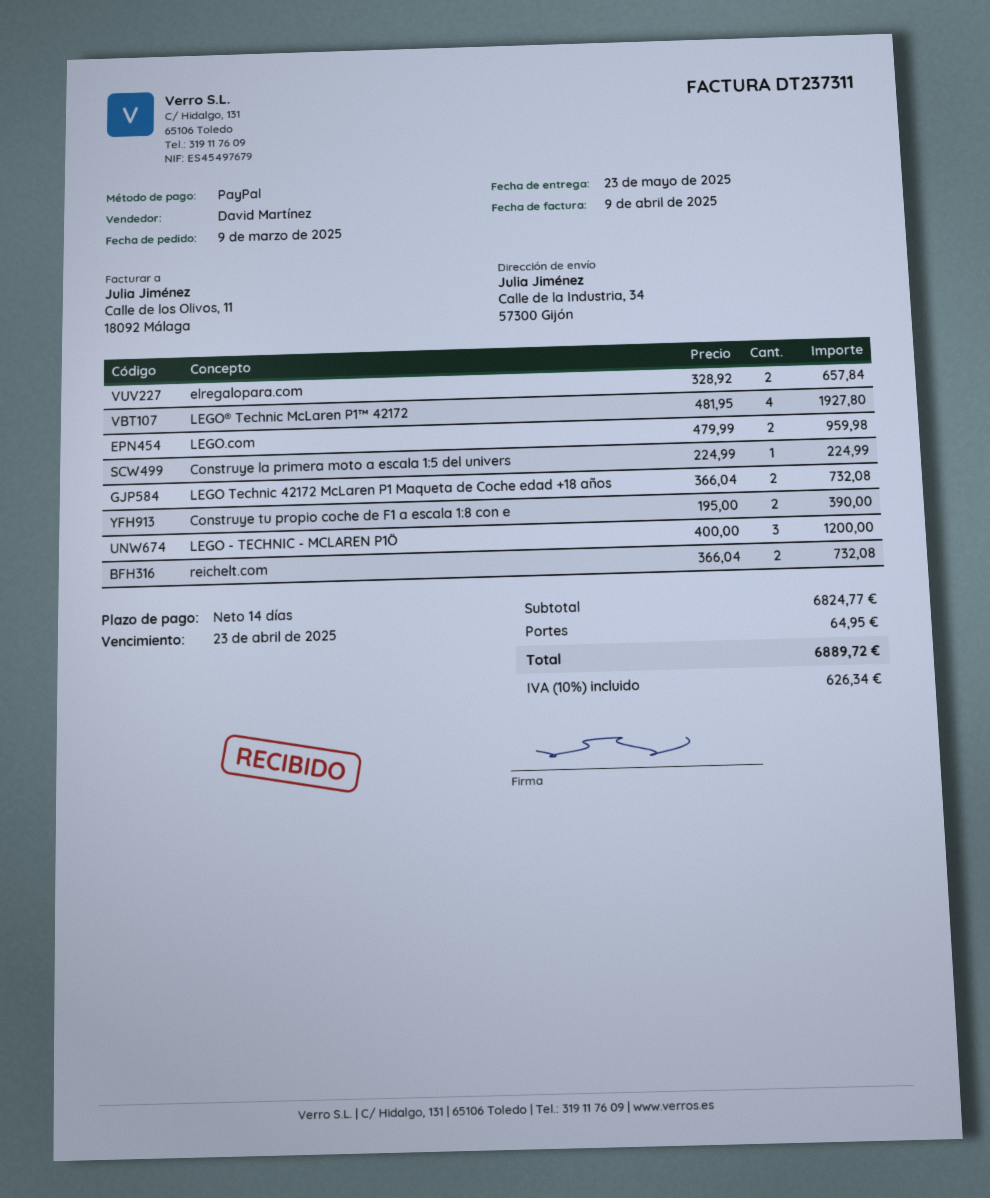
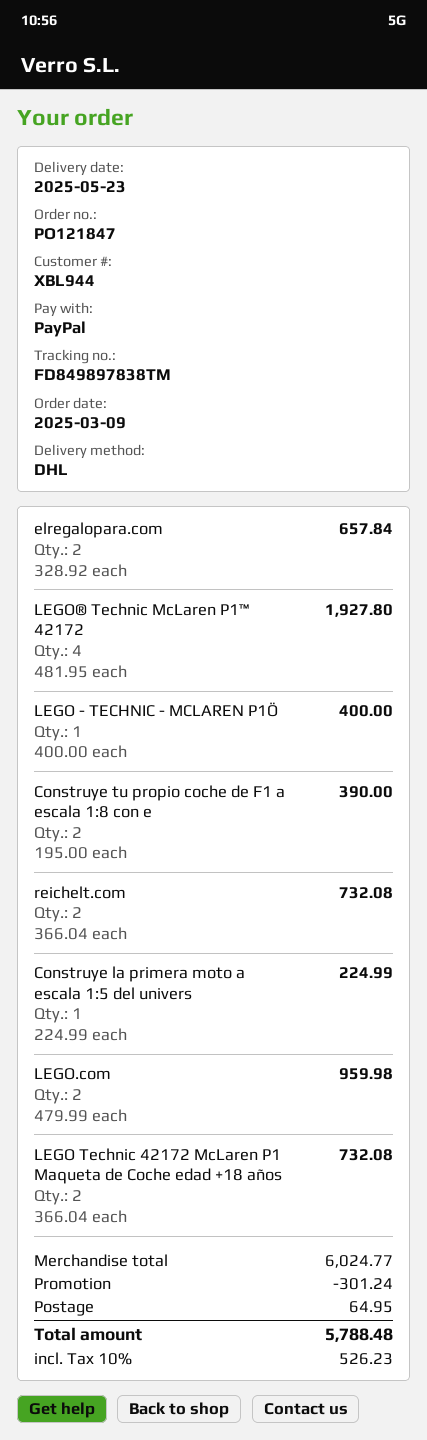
LEGO - TECHNIC - MCLAREN P1Ö: 3 x 400.00 = 1200.00 -> 1 x 400.00 = 400.00
subtotal: 6824.77 -> 6024.77
discount: none -> 301.24
tax: 10% = 626.34 -> 10% = 526.23
total: 6889.72 -> 5788.48

